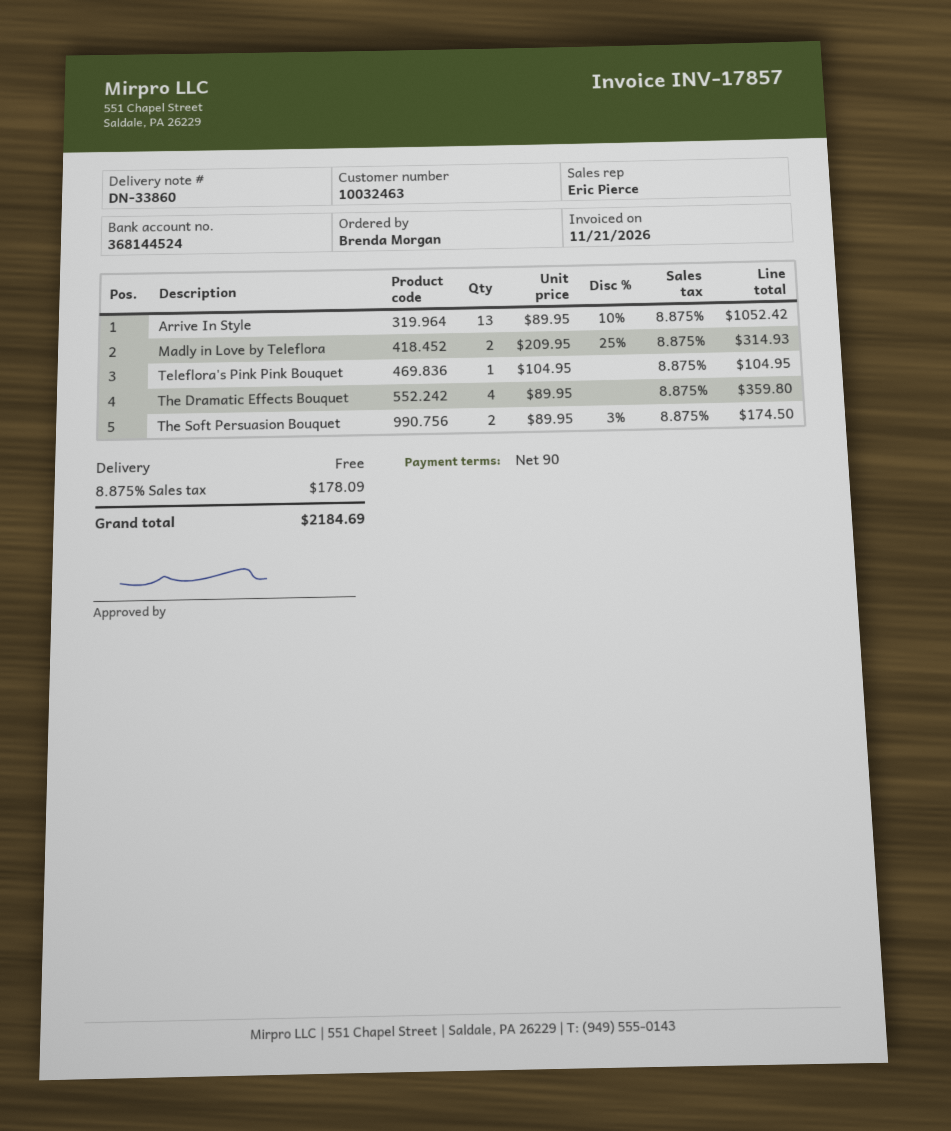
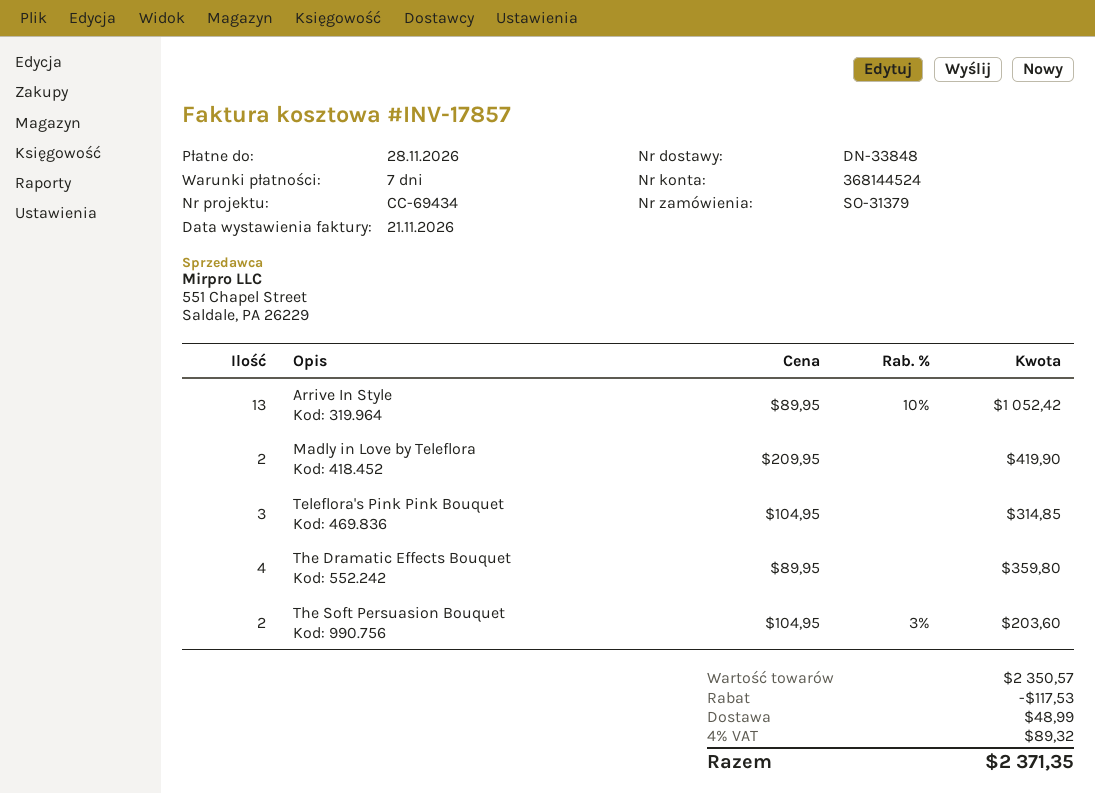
delivery note number: DN-33860 -> DN-33848
payment terms: 90 days -> 7 days
Madly in Love by Teleflora: 2 x 209.95 - 25% = 314.93 -> 2 x 209.95 = 419.90
Teleflora's Pink Pink Bouquet: 1 x 104.95 = 104.95 -> 3 x 104.95 = 314.85
The Soft Persuasion Bouquet: 2 x 89.95 - 3% = 174.50 -> 2 x 104.95 - 3% = 203.60
discount: none -> 117.53
shipping: 0.00 -> 48.99
tax: 8.875% = 178.09 -> 4% = 89.32
total: 2184.69 -> 2371.35

